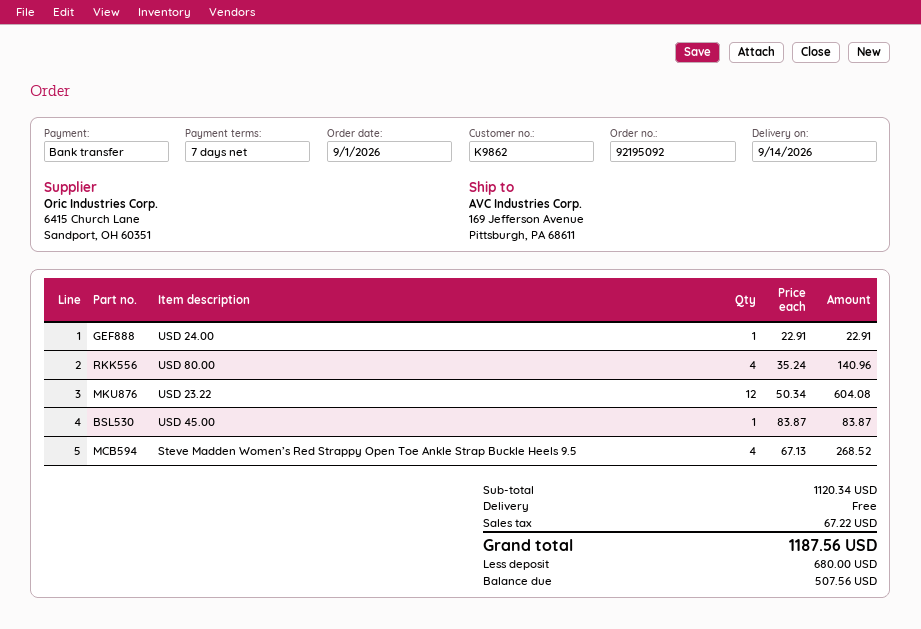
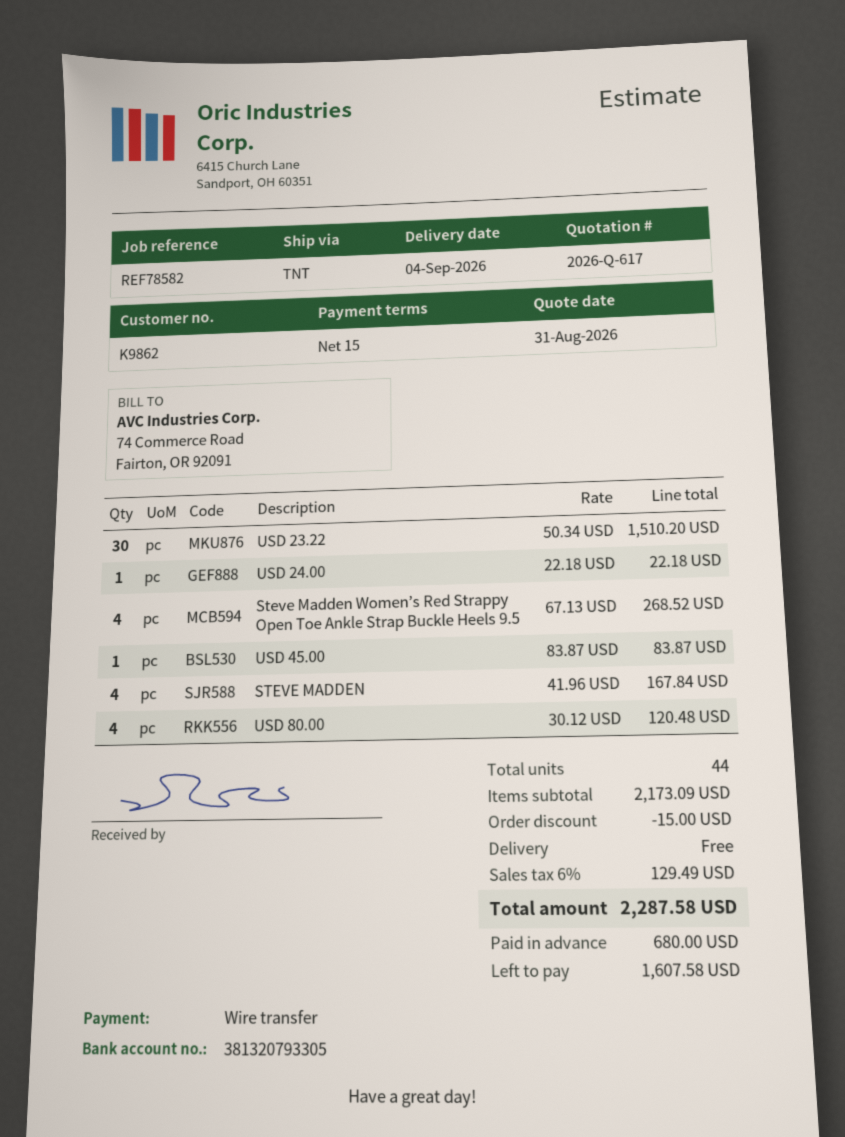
delivery date: 2026-09-14 -> 2026-09-04
payment terms: 7 days -> 15 days
USD 24.00: 1 x 22.91 = 22.91 -> 1 x 22.18 = 22.18
USD 80.00: 4 x 35.24 = 140.96 -> 4 x 30.12 = 120.48
USD 23.22: 12 x 50.34 = 604.08 -> 30 x 50.34 = 1510.20
STEVE MADDEN: none -> 4 x 41.96 = 167.84
subtotal: 1120.34 -> 2173.09
discount: none -> 15.00
tax: 67.22 -> 129.49
total: 1187.56 -> 2287.58
balance: 507.56 -> 1607.58

